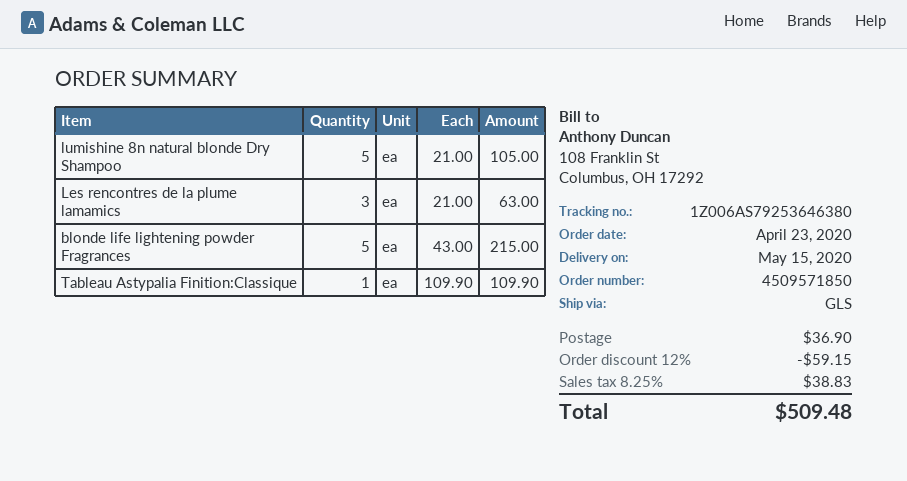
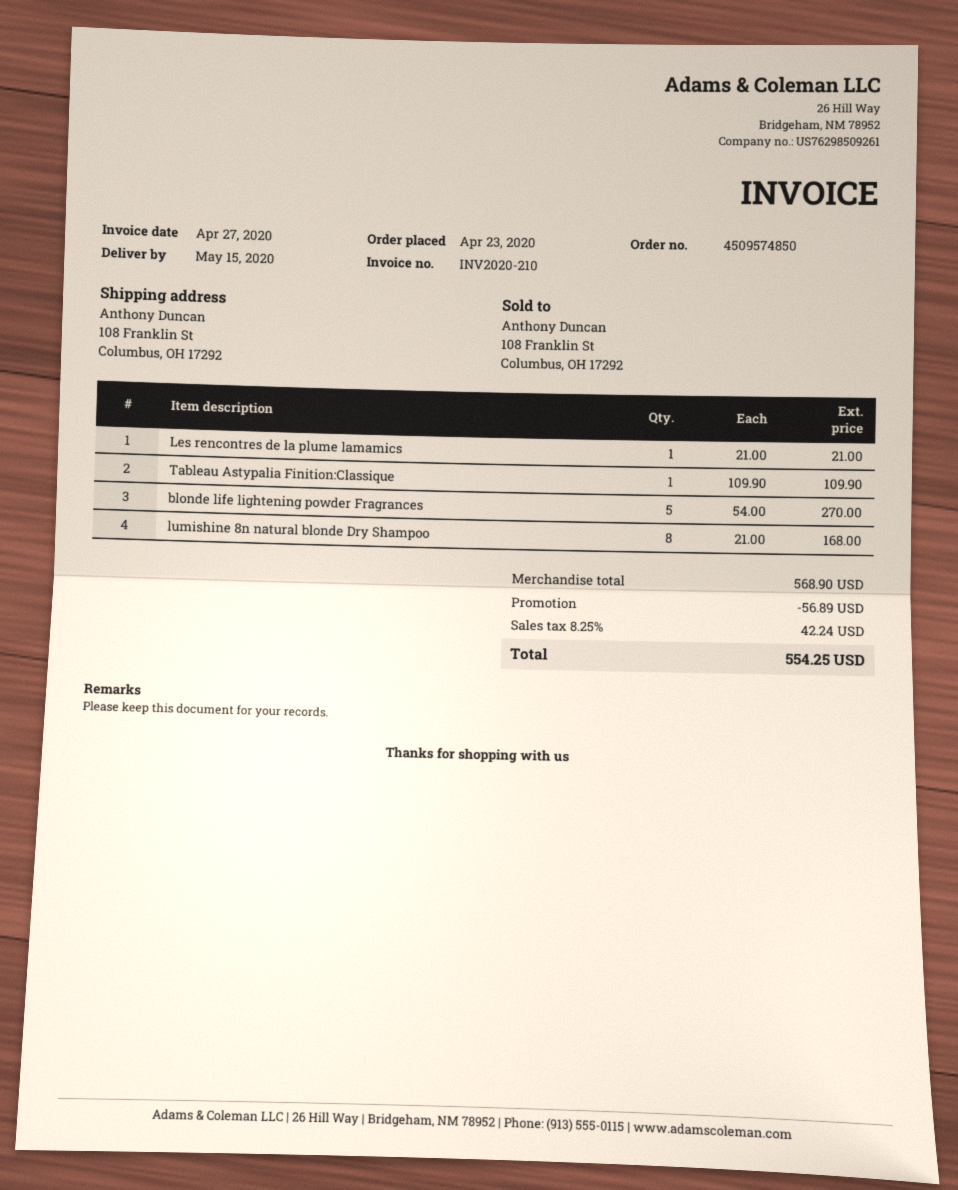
order number: 4509571850 -> 4509574850
lumishine 8n natural blonde Dry Shampoo: 5 x 21.00 = 105.00 -> 8 x 21.00 = 168.00
Les rencontres de la plume lamamics: 3 x 21.00 = 63.00 -> 1 x 21.00 = 21.00
blonde life lightening powder Fragrances: 5 x 43.00 = 215.00 -> 5 x 54.00 = 270.00
discount: 59.15 -> 56.89
shipping: 36.90 -> none
tax: 8.25% = 38.83 -> 8.25% = 42.24
total: 509.48 -> 554.25

